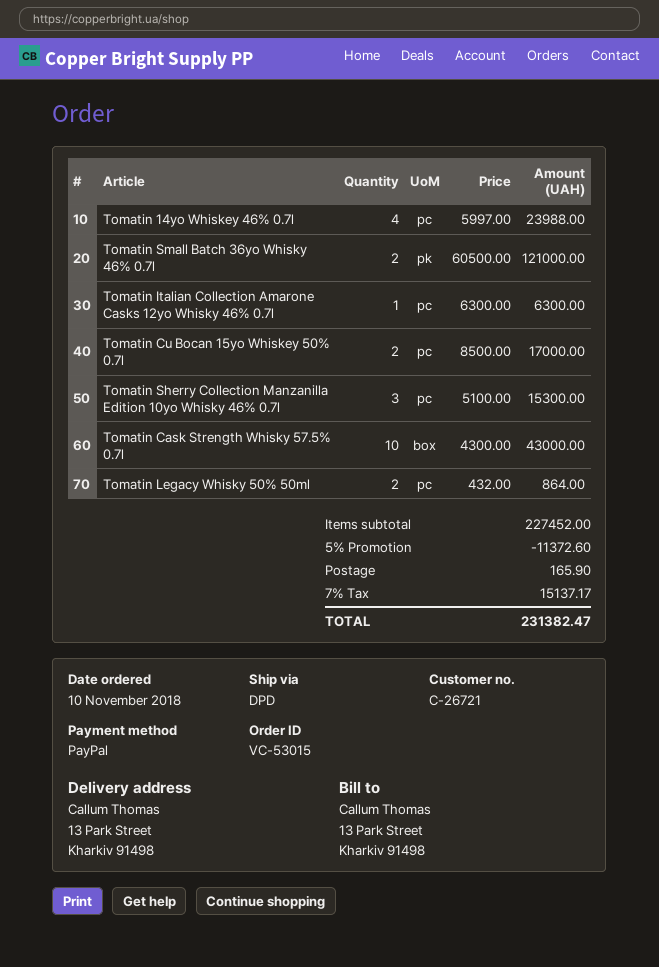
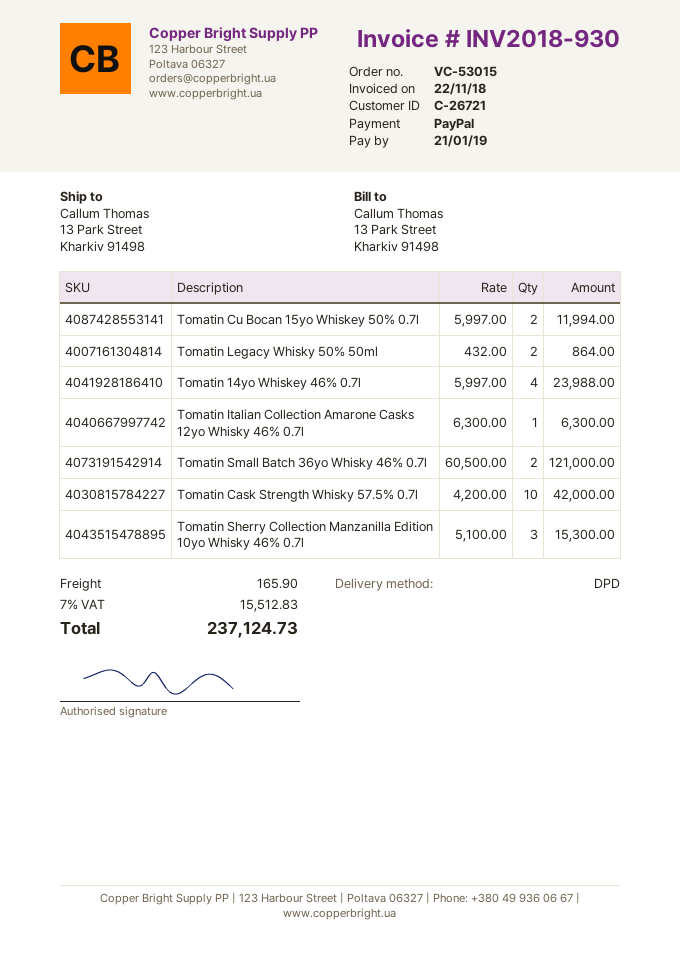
Tomatin Cu Bocan 15yo Whiskey 50% 0.7l: 2 x 8500.00 = 17000.00 -> 2 x 5997.00 = 11994.00
Tomatin Cask Strength Whisky 57.5% 0.7l: 10 x 4300.00 = 43000.00 -> 10 x 4200.00 = 42000.00
discount: 5% = 11372.60 -> none
tax: 7% = 15137.17 -> 7% = 15512.83
total: 231382.47 -> 237124.73

